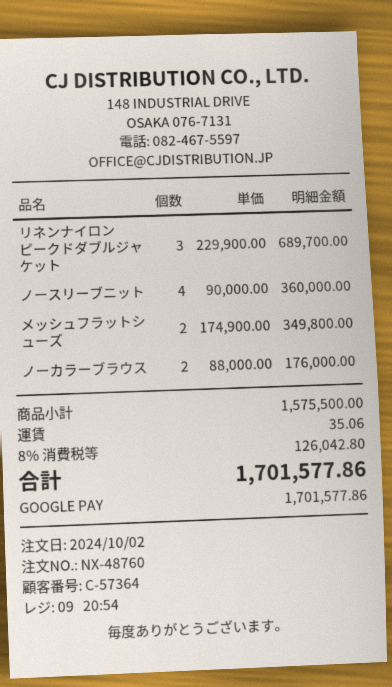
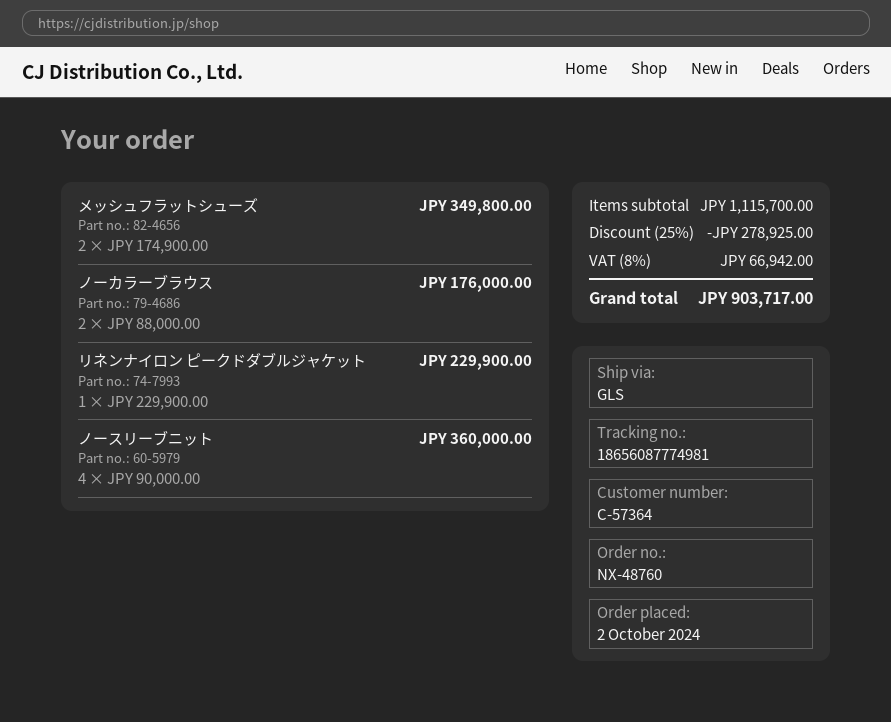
リネンナイロン ピークドダブルジャケット: 3 x 229900.00 = 689700.00 -> 1 x 229900.00 = 229900.00
subtotal: 1575500.00 -> 1115700.00
discount: none -> 25% = 278925.00
shipping: 35.06 -> none
tax: 8% = 126042.80 -> 8% = 66942.00
total: 1701577.86 -> 903717.00

